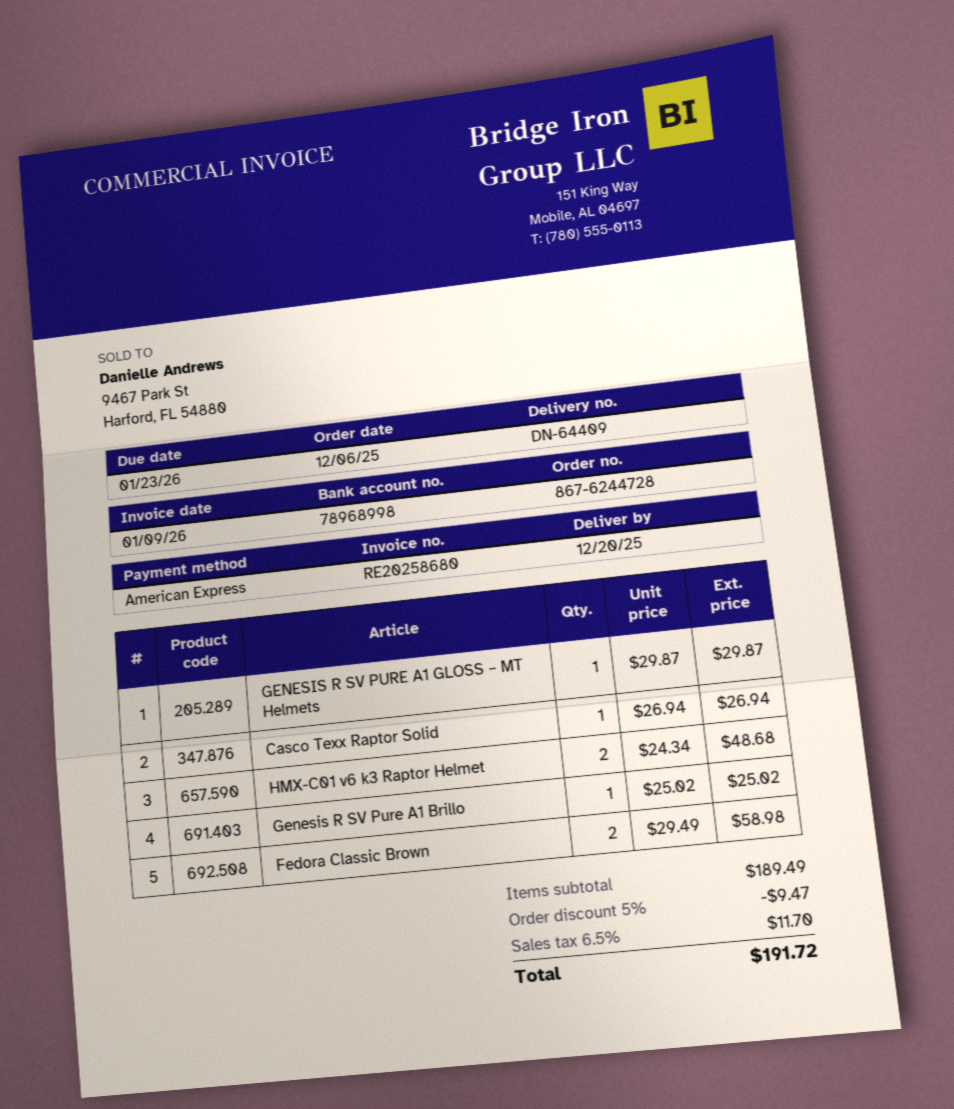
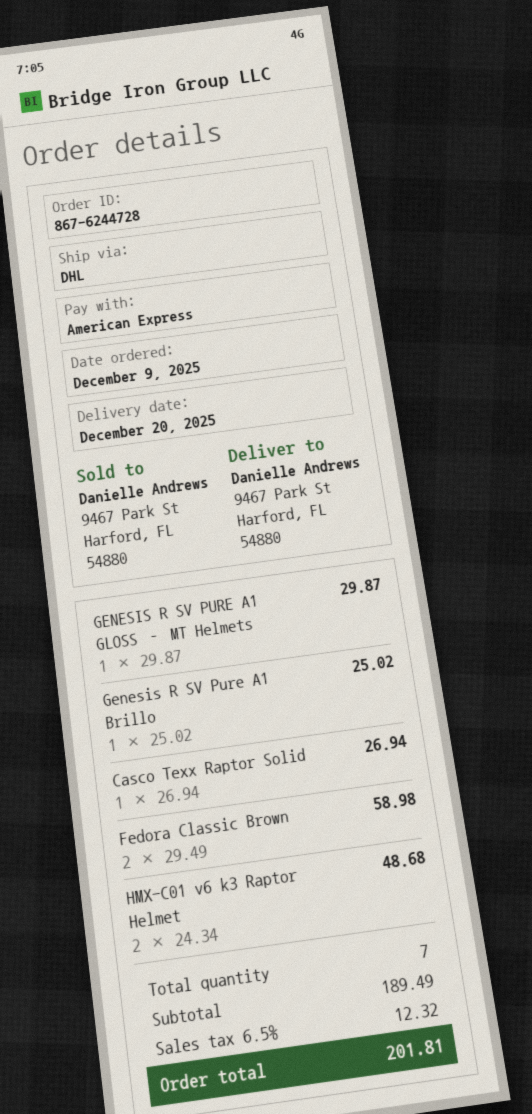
order date: 2025-12-06 -> 2025-12-09
discount: 5% = 9.47 -> none
tax: 6.5% = 11.70 -> 6.5% = 12.32
total: 191.72 -> 201.81

